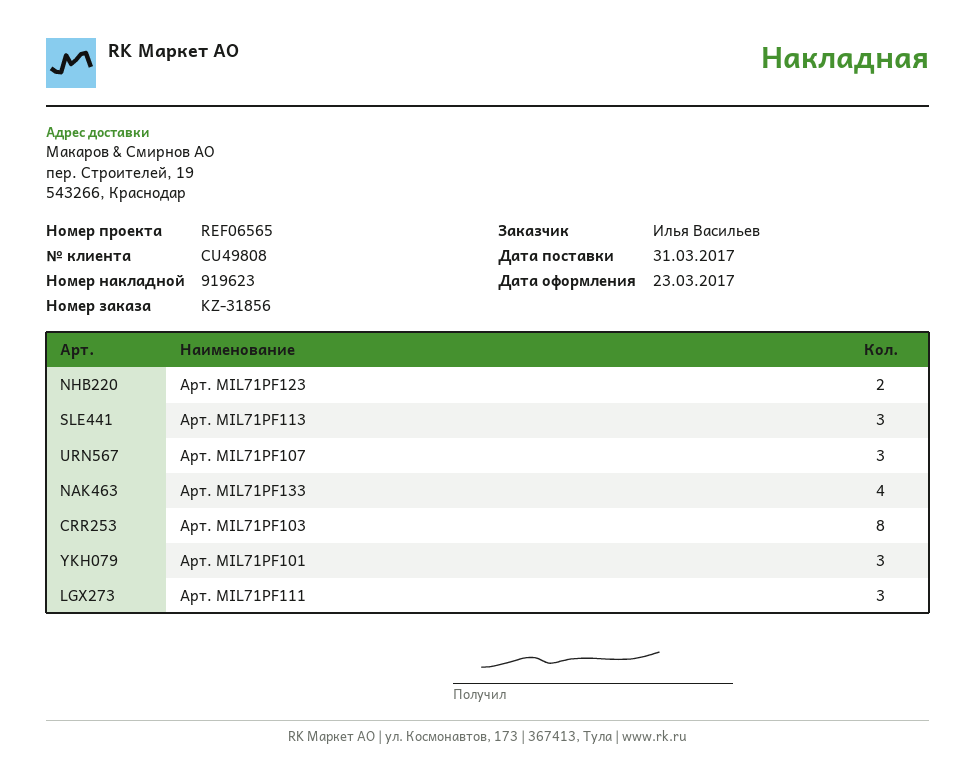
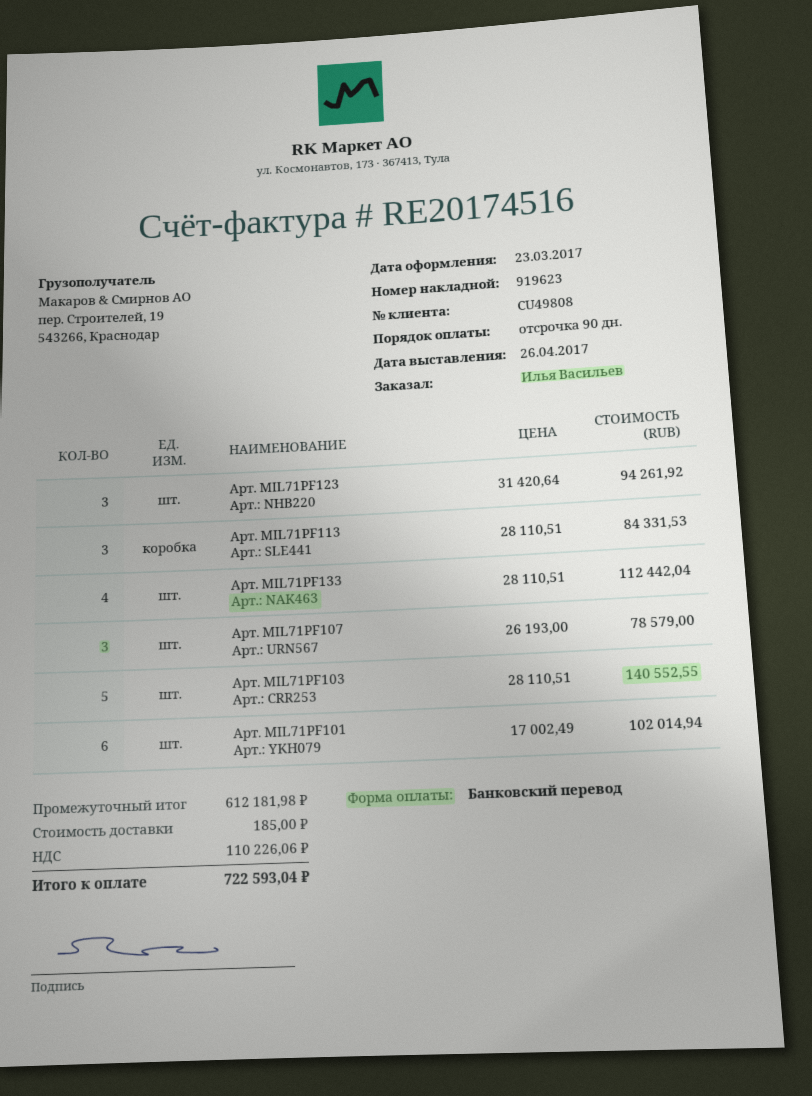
Арт. MIL71PF123: 2 -> 3
Арт. MIL71PF103: 8 -> 5
Арт. MIL71PF101: 3 -> 6
Арт. MIL71PF111: 3 -> none

